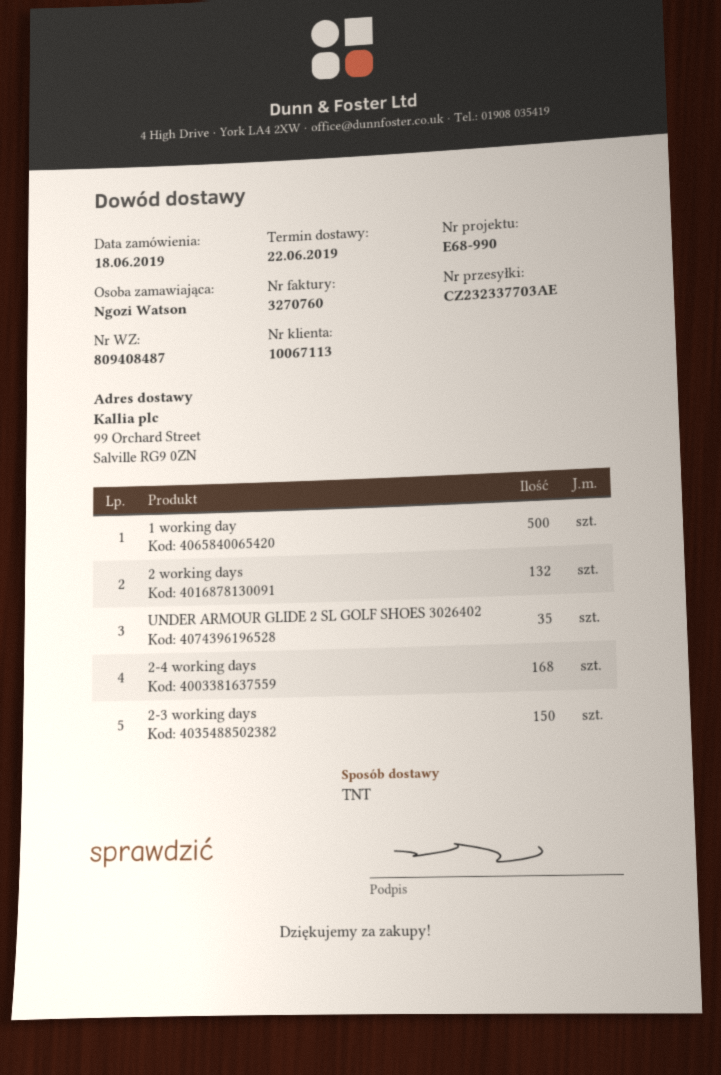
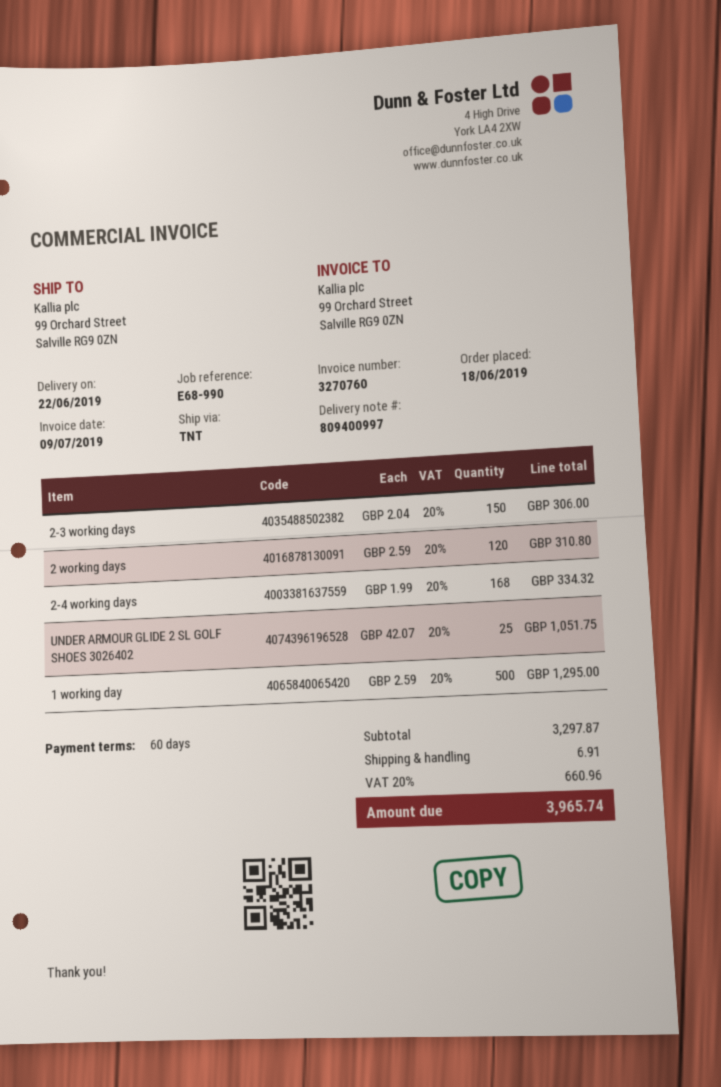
delivery note number: 809408487 -> 809400997
2 working days: 132 -> 120
UNDER ARMOUR GLIDE 2 SL GOLF SHOES 3026402: 35 -> 25

